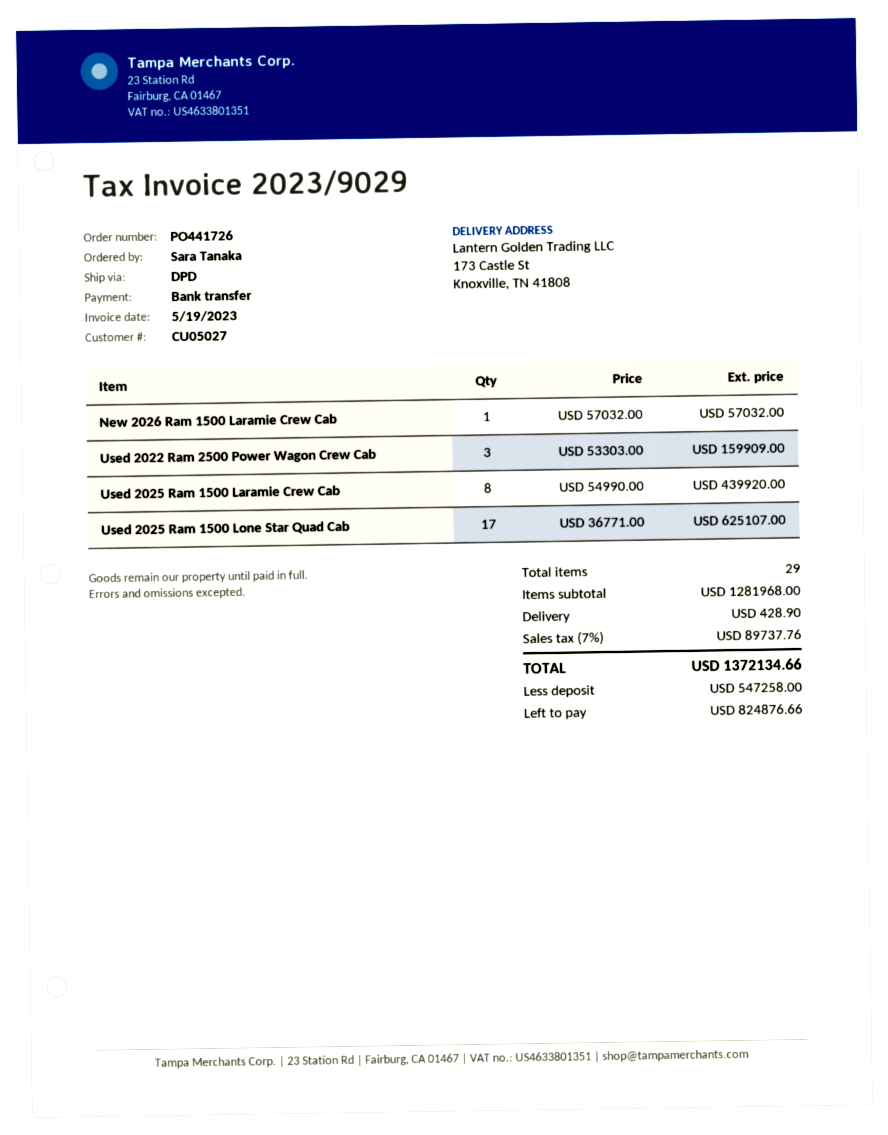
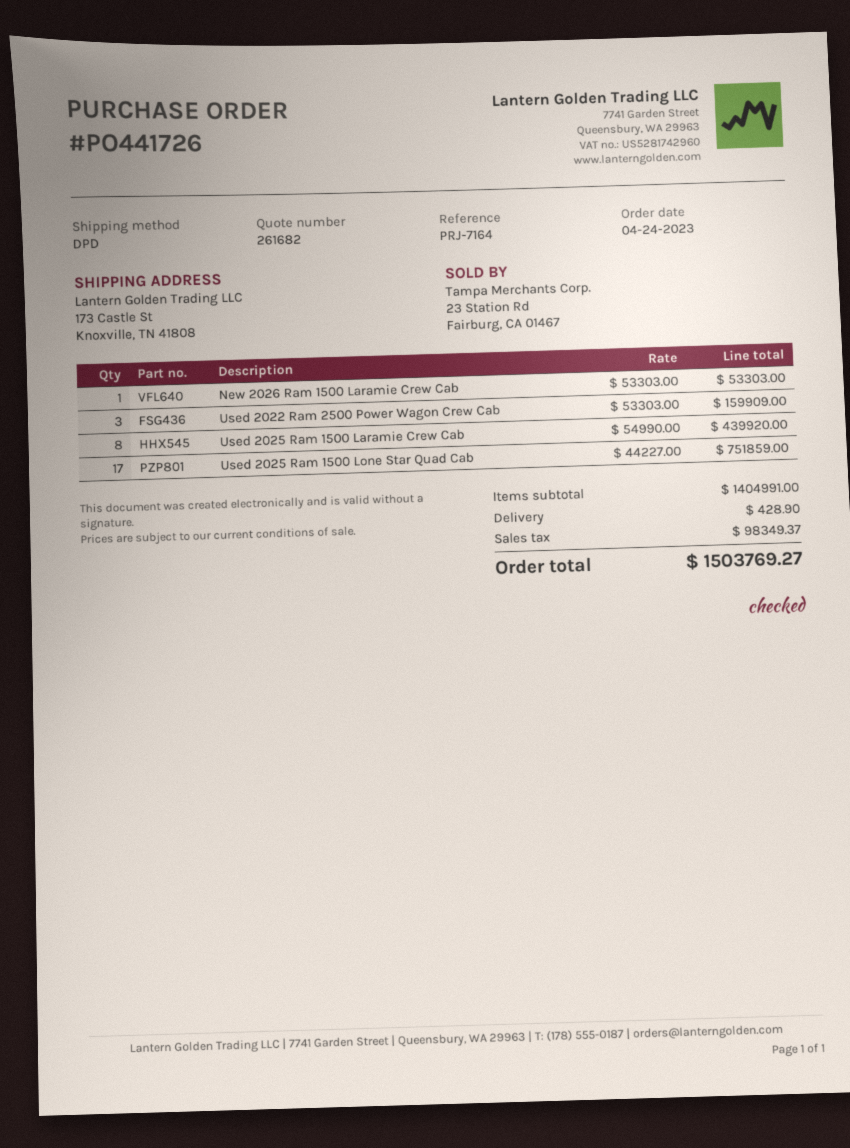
New 2026 Ram 1500 Laramie Crew Cab: 1 x 57032.00 = 57032.00 -> 1 x 53303.00 = 53303.00
Used 2025 Ram 1500 Lone Star Quad Cab: 17 x 36771.00 = 625107.00 -> 17 x 44227.00 = 751859.00
subtotal: 1281968.00 -> 1404991.00
tax: 89737.76 -> 98349.37
total: 1372134.66 -> 1503769.27

